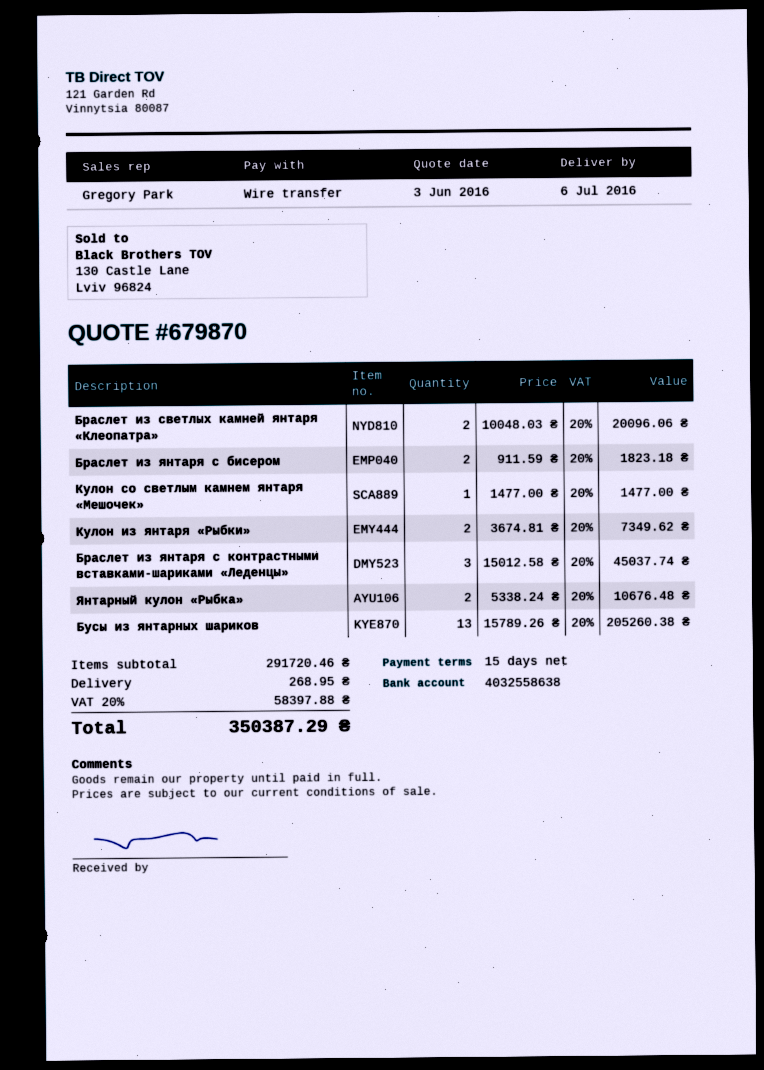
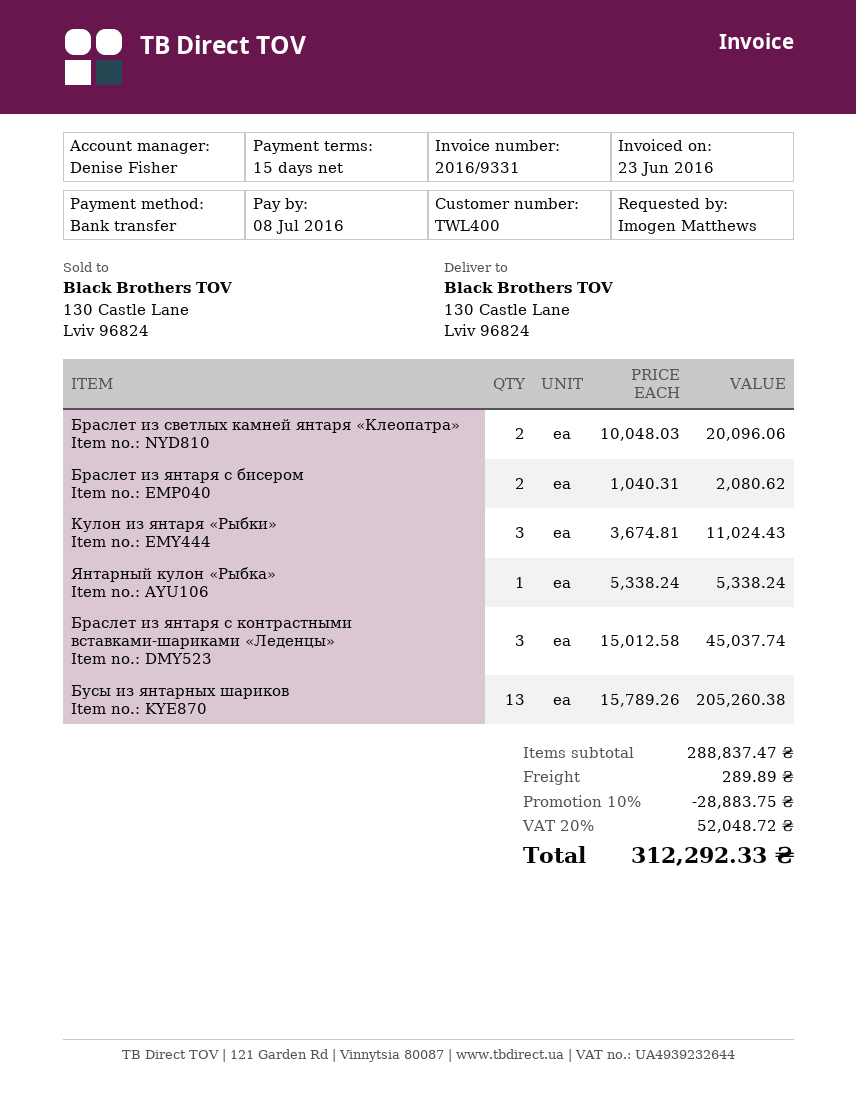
sales rep: Gregory Park -> Denise Fisher
Браслет из янтаря с бисером: 2 x 911.59 = 1823.18 -> 2 x 1040.31 = 2080.62
Кулон со светлым камнем янтаря «Мешочек»: 1 x 1477.00 = 1477.00 -> none
Кулон из янтаря «Рыбки»: 2 x 3674.81 = 7349.62 -> 3 x 3674.81 = 11024.43
Янтарный кулон «Рыбка»: 2 x 5338.24 = 10676.48 -> 1 x 5338.24 = 5338.24
subtotal: 291720.46 -> 288837.47
discount: none -> 10% = 28883.75
shipping: 268.95 -> 289.89
tax: 20% = 58397.88 -> 20% = 52048.72
total: 350387.29 -> 312292.33

